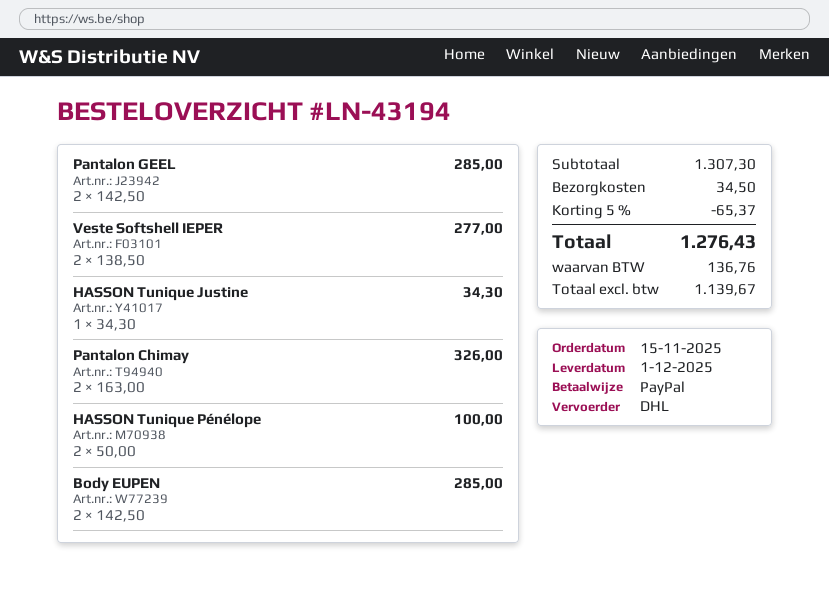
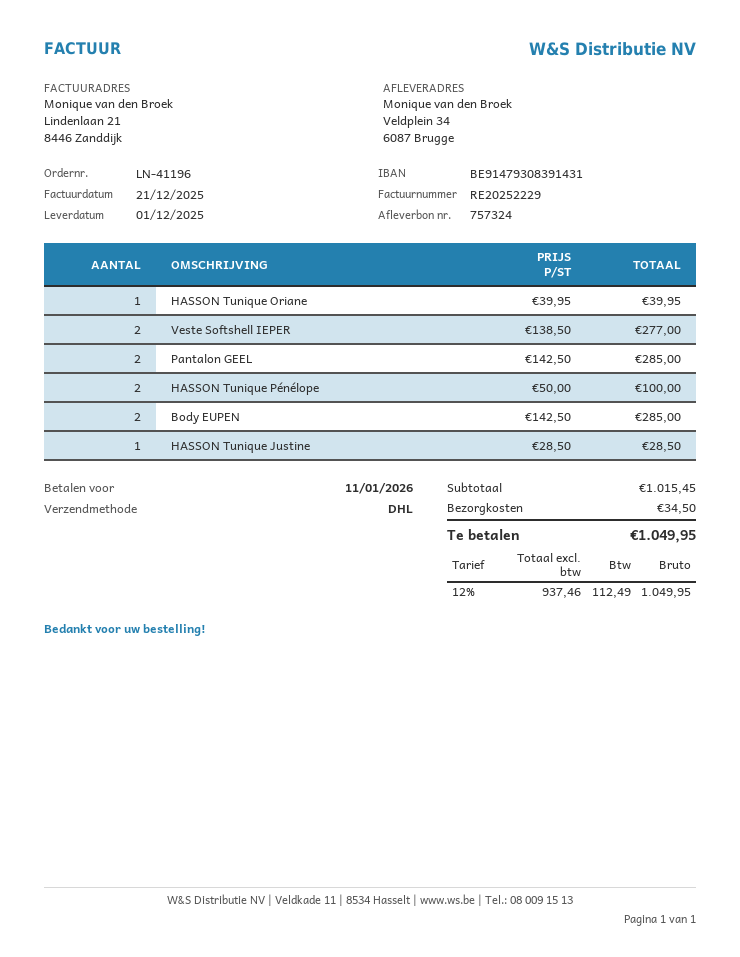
order number: LN-43194 -> LN-41196
HASSON Tunique Justine: 1 x 34.30 = 34.30 -> 1 x 28.50 = 28.50
Pantalon Chimay: 2 x 163.00 = 326.00 -> none
HASSON Tunique Oriane: none -> 1 x 39.95 = 39.95
subtotal: 1307.30 -> 1015.45
discount: 5% = 65.37 -> none
net: 1139.67 -> 937.46
tax: 136.76 -> 112.49
total: 1276.43 -> 1049.95

